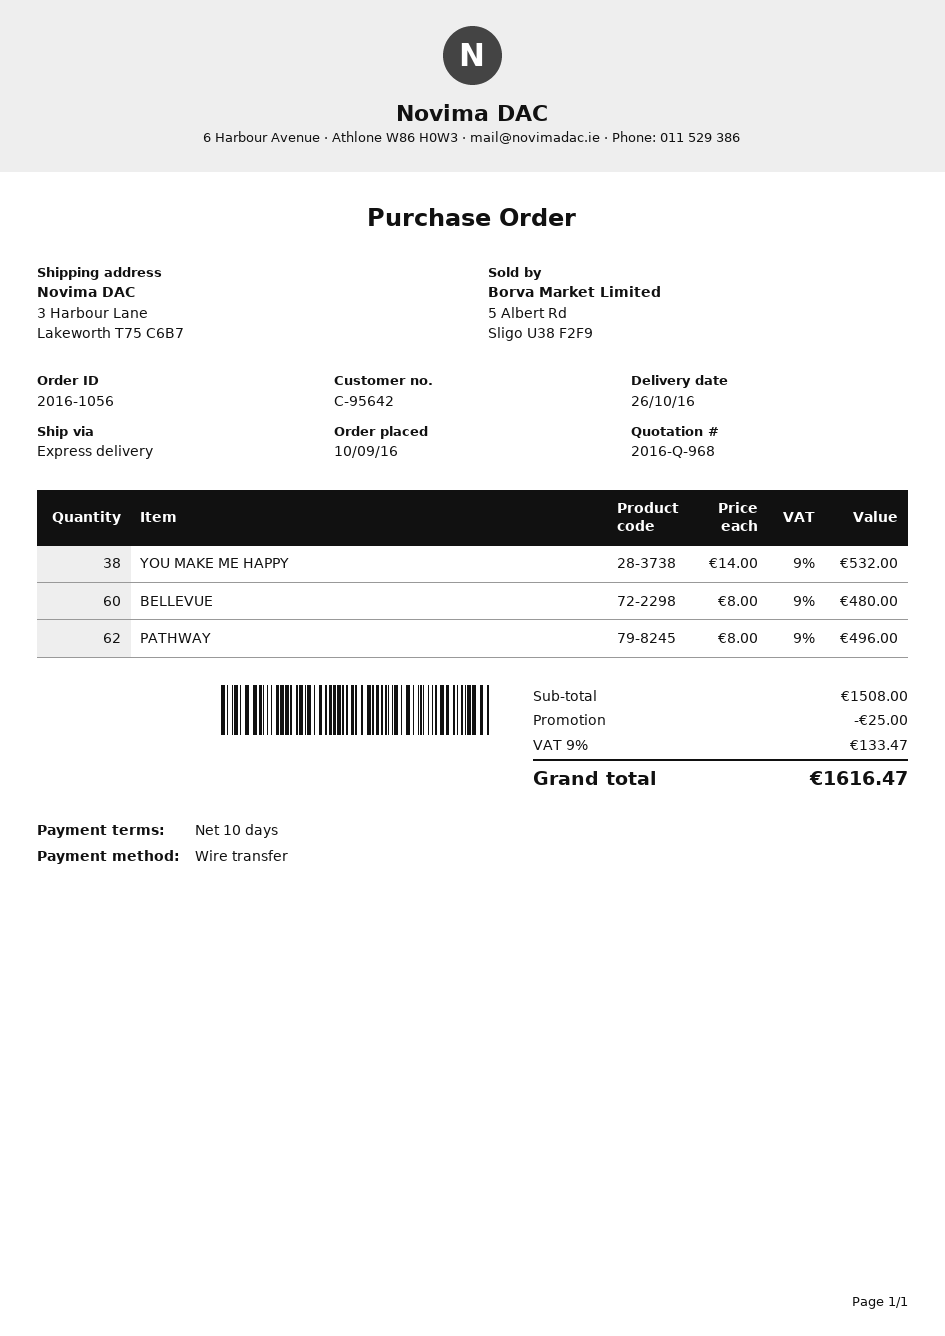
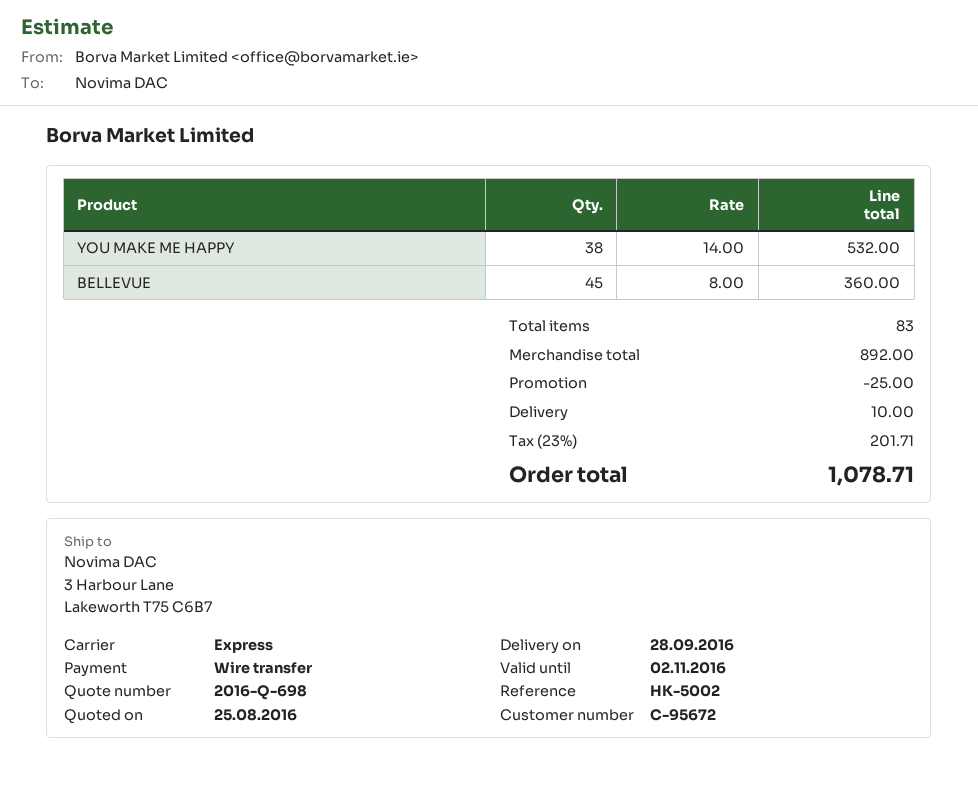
quote number: 2016-Q-968 -> 2016-Q-698
delivery date: 2016-10-26 -> 2016-09-28
customer number: C-95642 -> C-95672
BELLEVUE: 60 x 8.00 = 480.00 -> 45 x 8.00 = 360.00
PATHWAY: 62 x 8.00 = 496.00 -> none
subtotal: 1508.00 -> 892.00
shipping: none -> 10.00
tax: 9% = 133.47 -> 23% = 201.71
total: 1616.47 -> 1078.71

